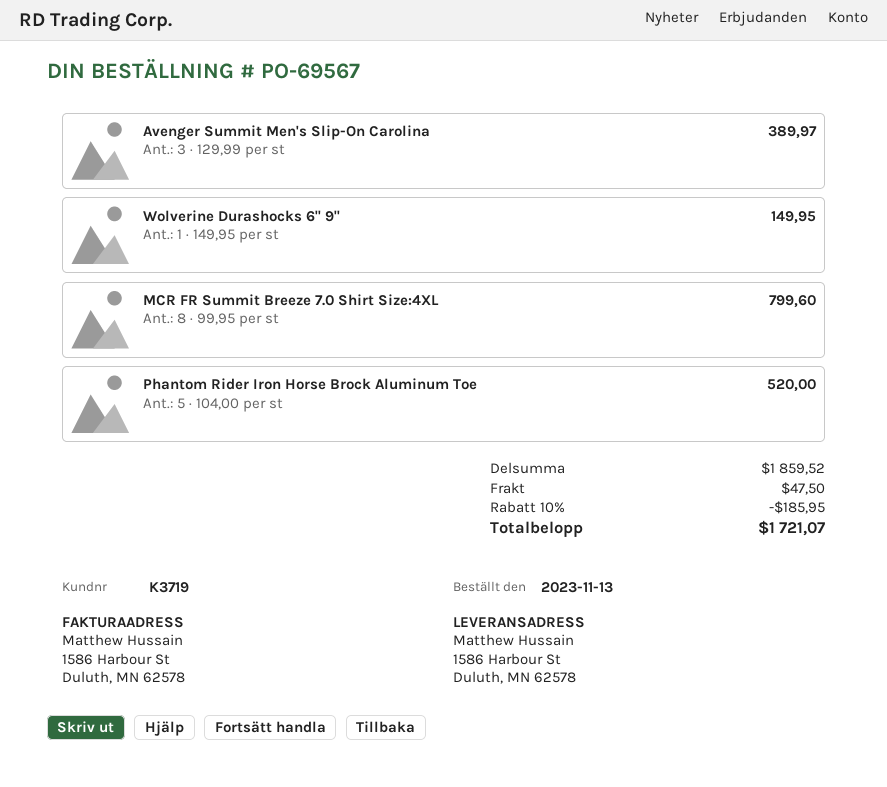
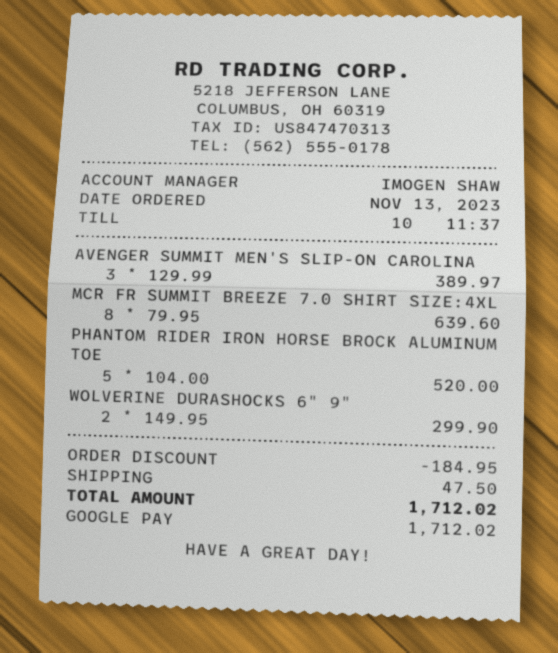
Wolverine Durashocks 6" 9": 1 x 149.95 = 149.95 -> 2 x 149.95 = 299.90
MCR FR Summit Breeze 7.0 Shirt Size:4XL: 8 x 99.95 = 799.60 -> 8 x 79.95 = 639.60
discount: 185.95 -> 184.95
total: 1721.07 -> 1712.02

